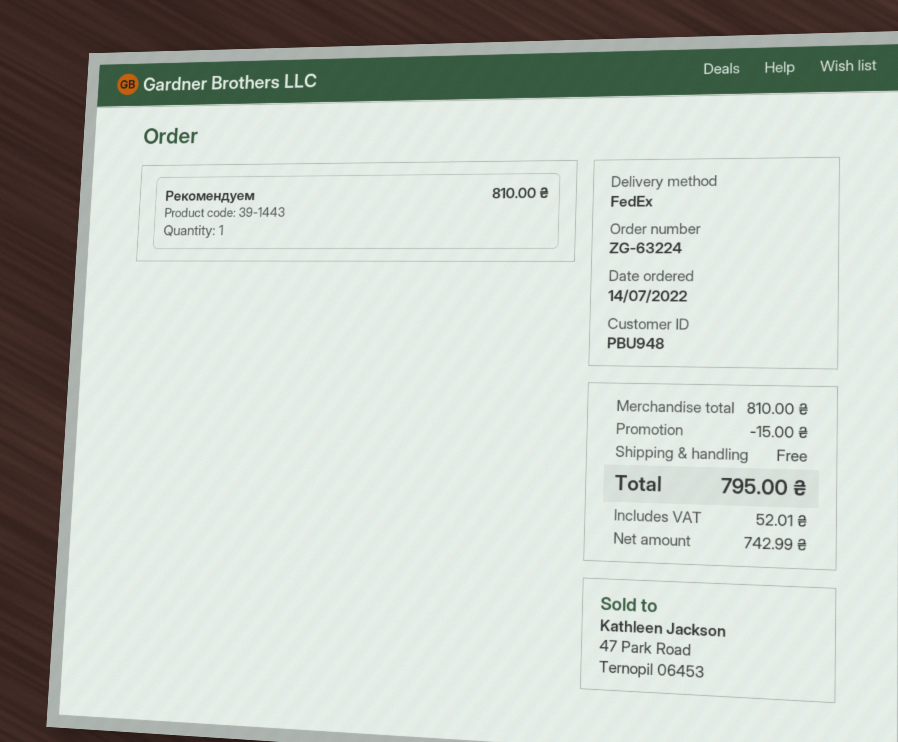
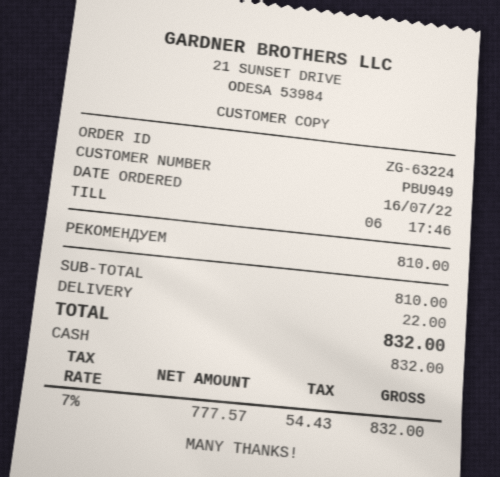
order date: 2022-07-14 -> 2022-07-16
customer number: PBU948 -> PBU949
discount: 15.00 -> none
shipping: 0.00 -> 22.00
net: 742.99 -> 777.57
tax: 52.01 -> 54.43
total: 795.00 -> 832.00

